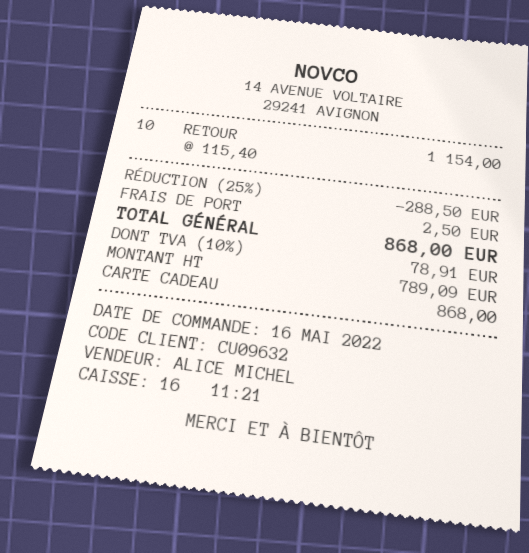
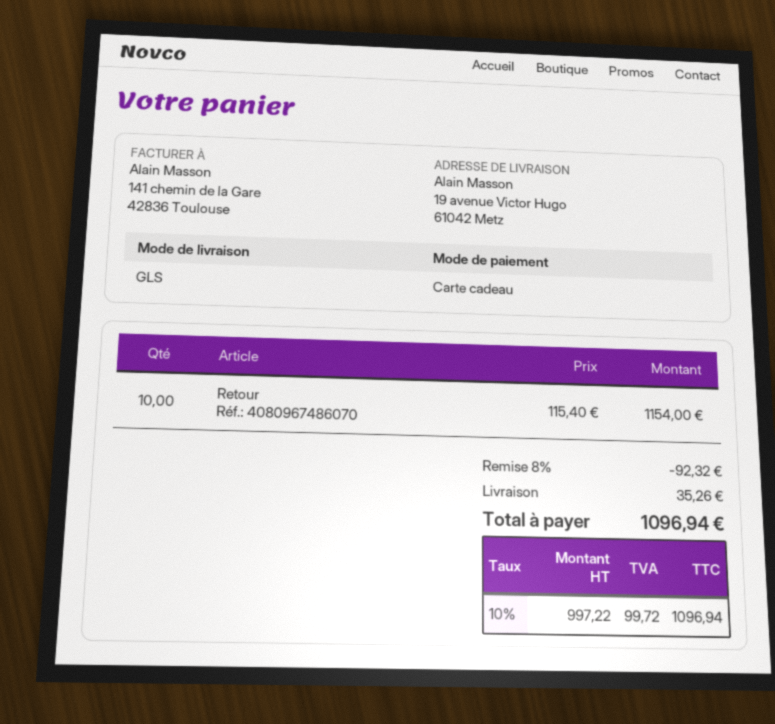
discount: 25% = 288.50 -> 8% = 92.32
shipping: 2.50 -> 35.26
net: 789.09 -> 997.22
tax: 10% = 78.91 -> 10% = 99.72
total: 868.00 -> 1096.94

